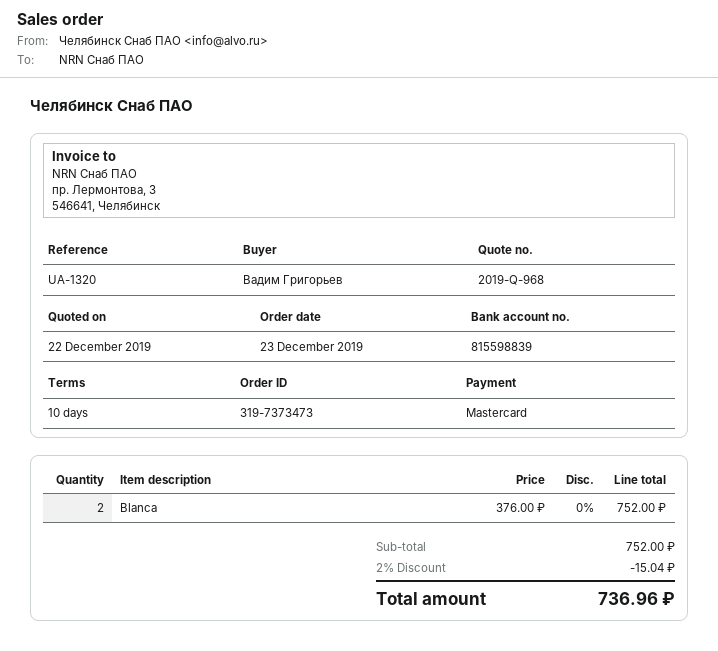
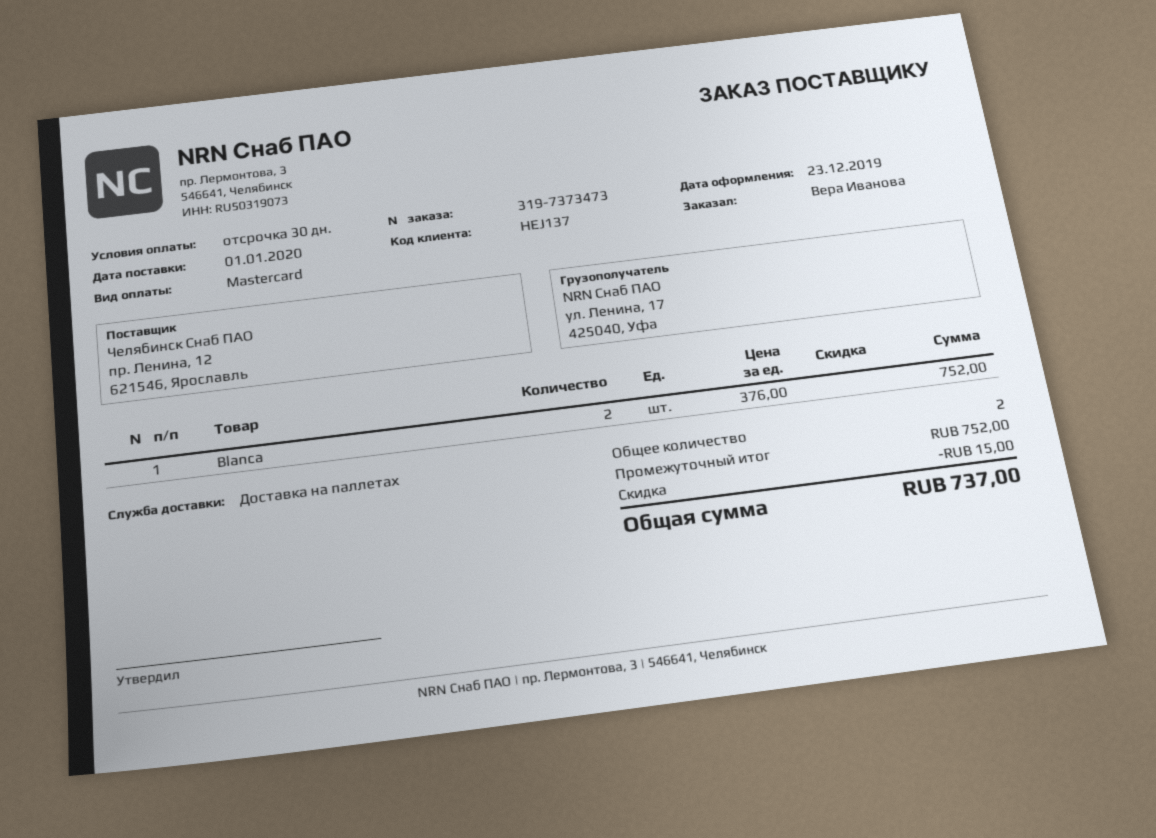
payment terms: 10 days -> 30 days
ordered by: Вадим Григорьев -> Вера Иванова
discount: 15.04 -> 15.00
total: 736.96 -> 737.00

